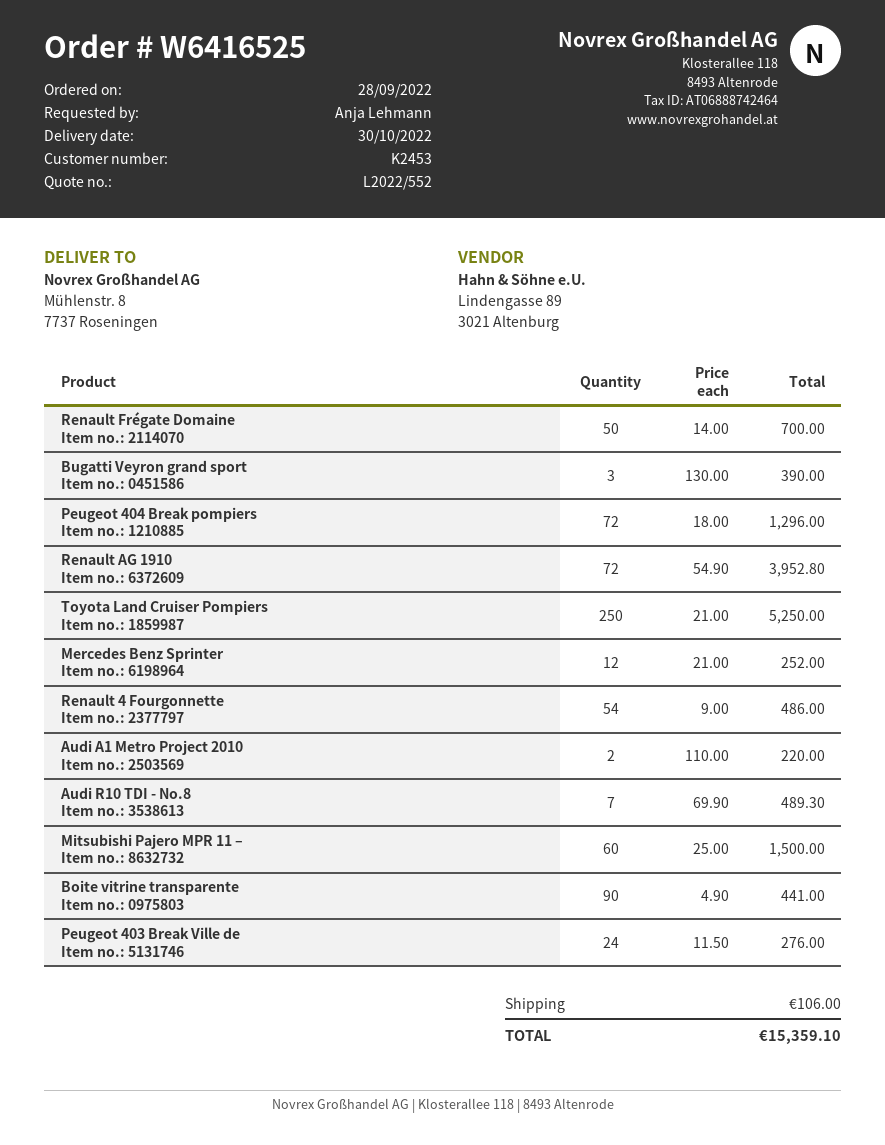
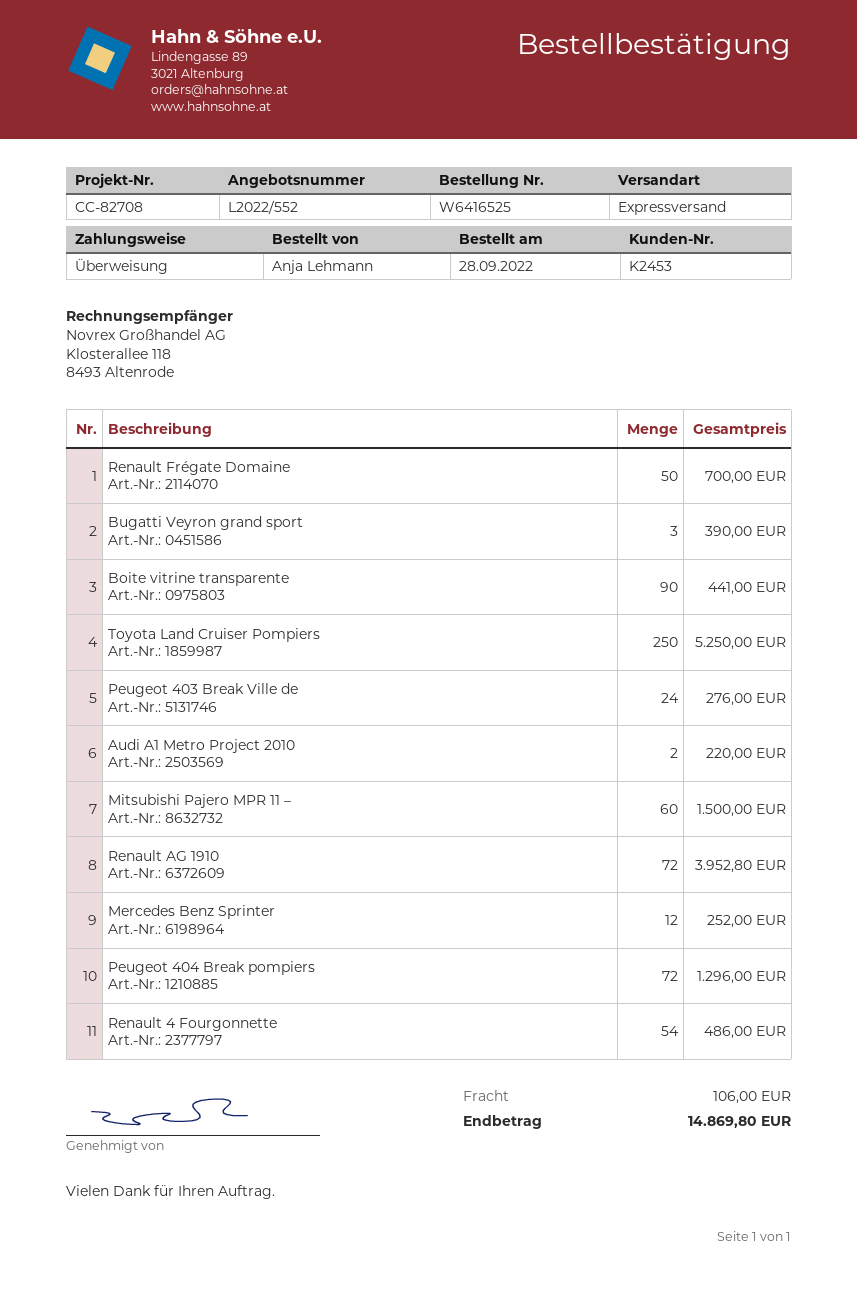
Audi R10 TDI - No.8: 7 for 489.30 -> none
total: 15359.10 -> 14869.80

